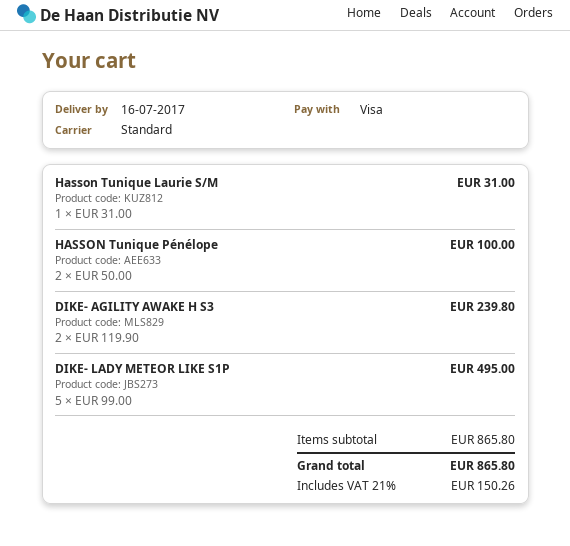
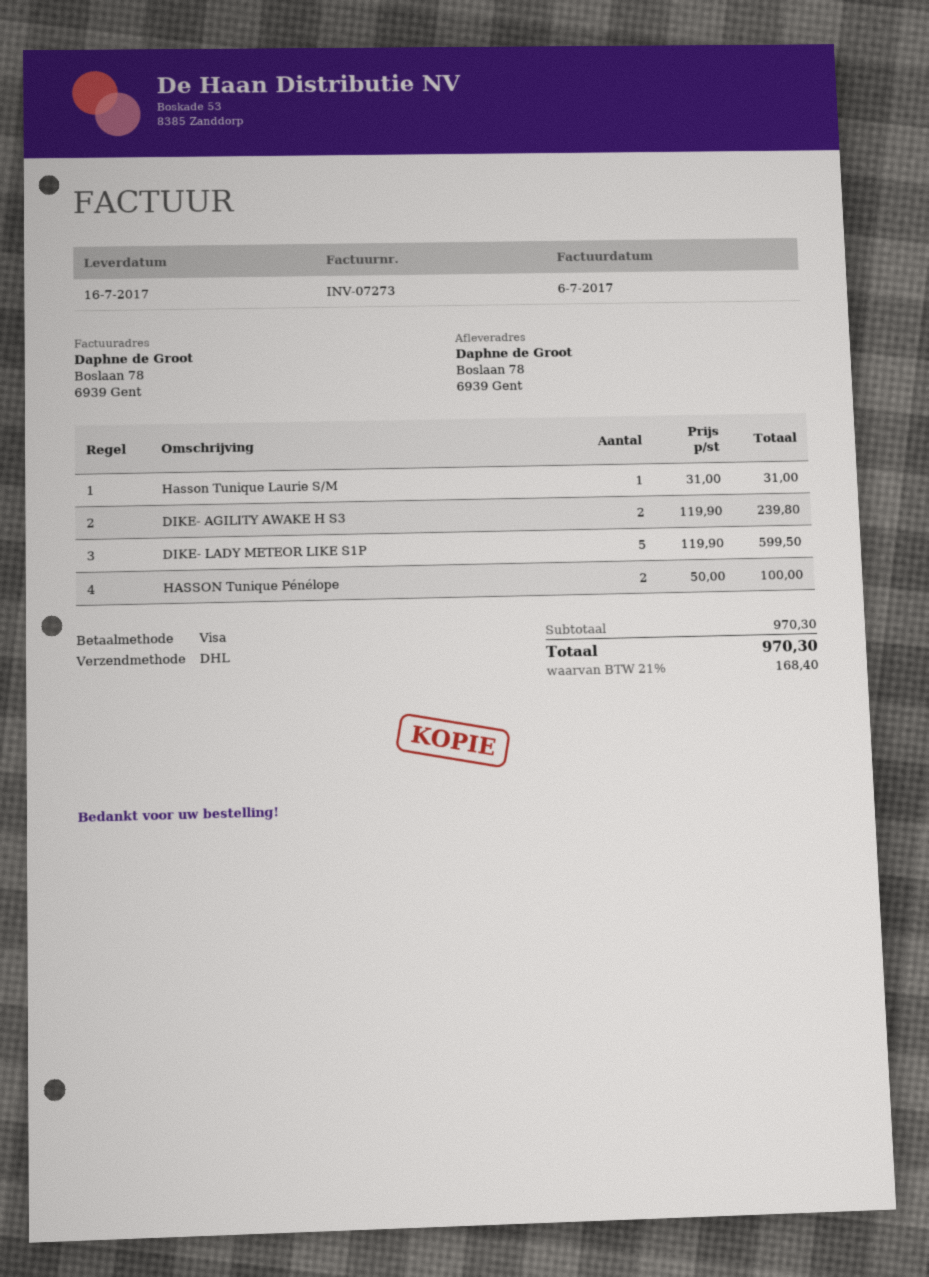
shipping method: standard -> DHL
DIKE- LADY METEOR LIKE S1P: 5 x 99.00 = 495.00 -> 5 x 119.90 = 599.50
subtotal: 865.80 -> 970.30
tax: 21% = 150.26 -> 21% = 168.40
total: 865.80 -> 970.30

